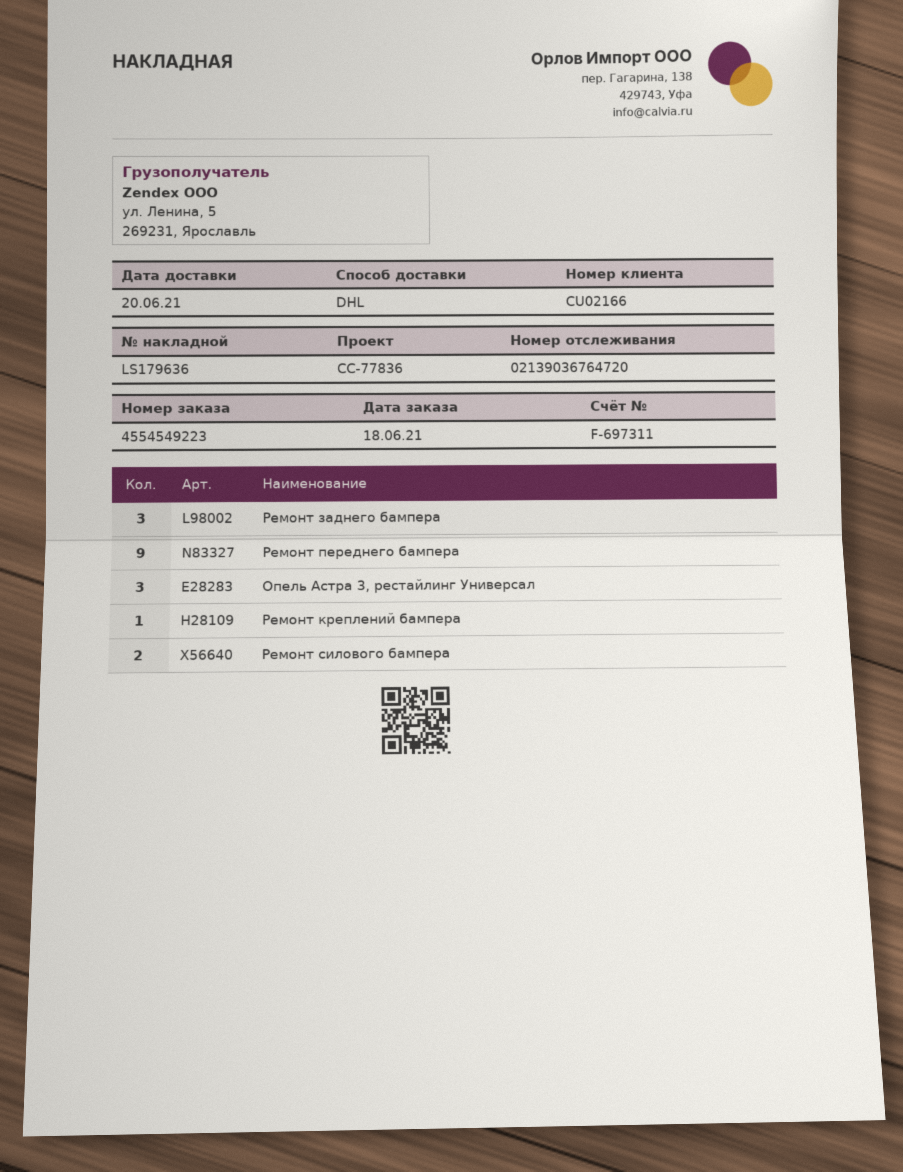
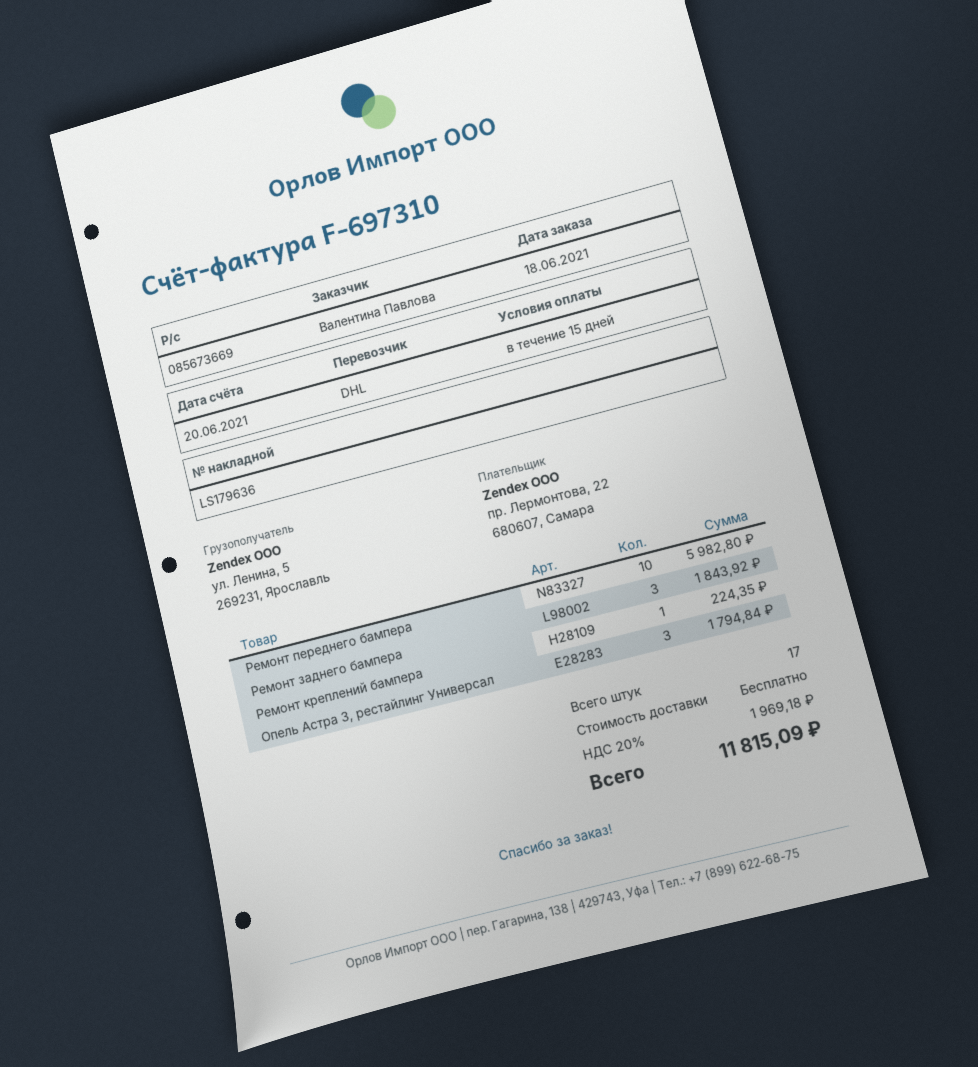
invoice number: F-697311 -> F-697310
Ремонт переднего бампера: 9 -> 10
Ремонт силового бампера: 2 -> none

